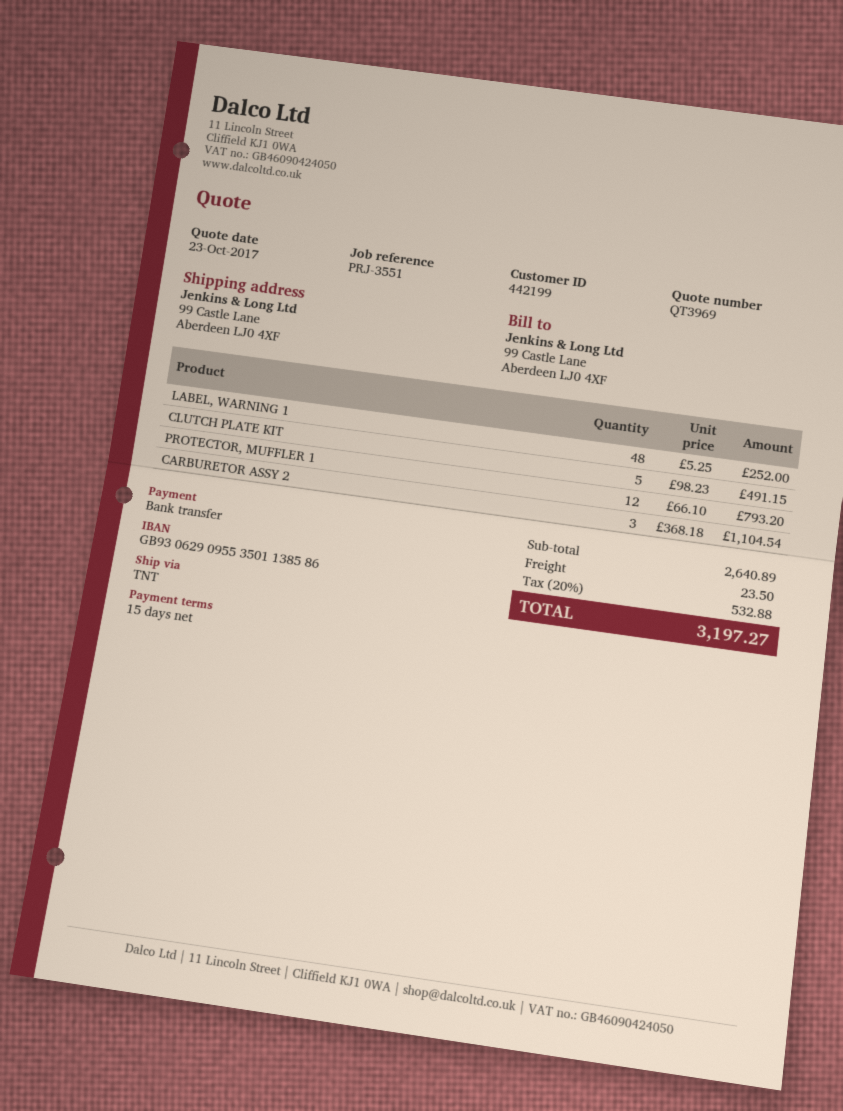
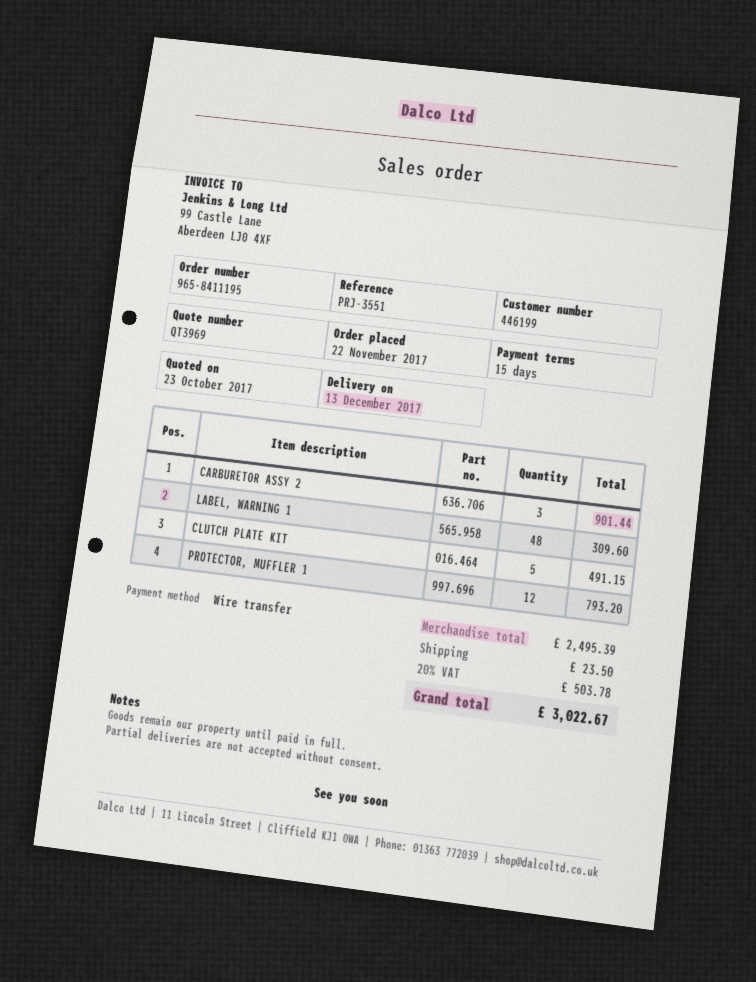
customer number: 442199 -> 446199
LABEL, WARNING 1: 48 for 252.00 -> 48 for 309.60
CARBURETOR ASSY 2: 3 for 1104.54 -> 3 for 901.44
subtotal: 2640.89 -> 2495.39
tax: 20% = 532.88 -> 20% = 503.78
total: 3197.27 -> 3022.67

